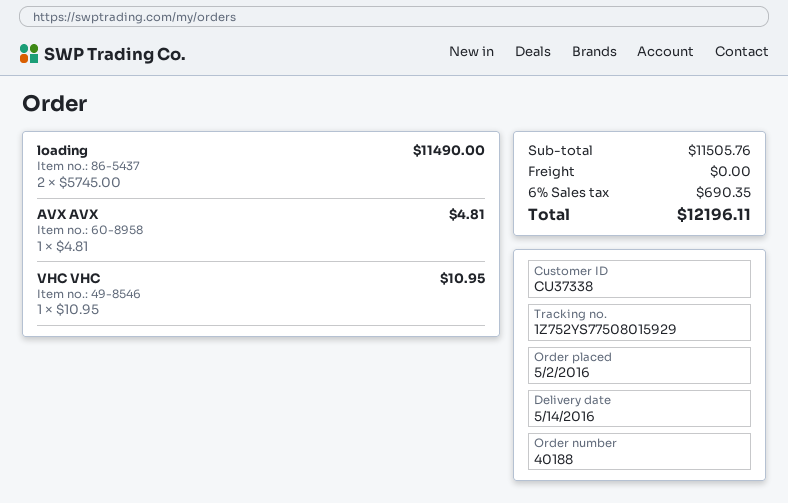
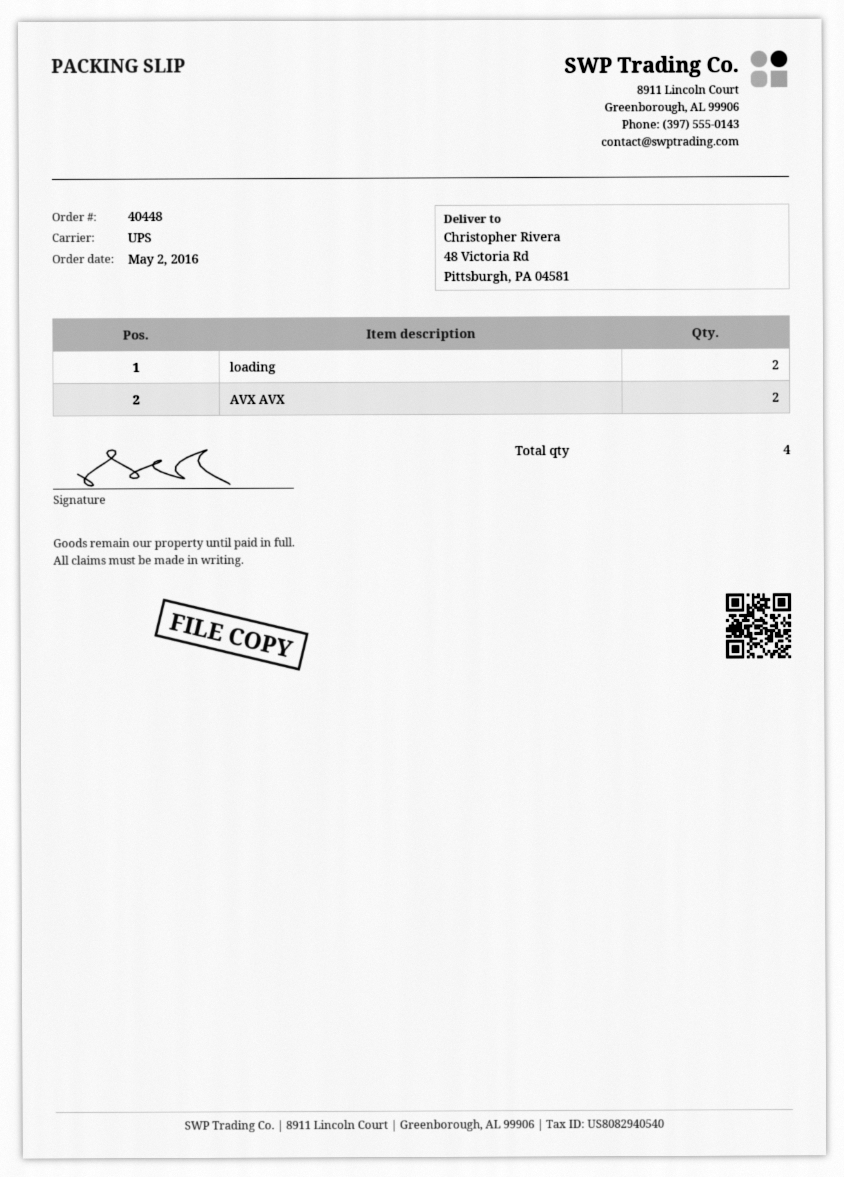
order number: 40188 -> 40448
AVX AVX: 1 -> 2
VHC VHC: 1 -> none

